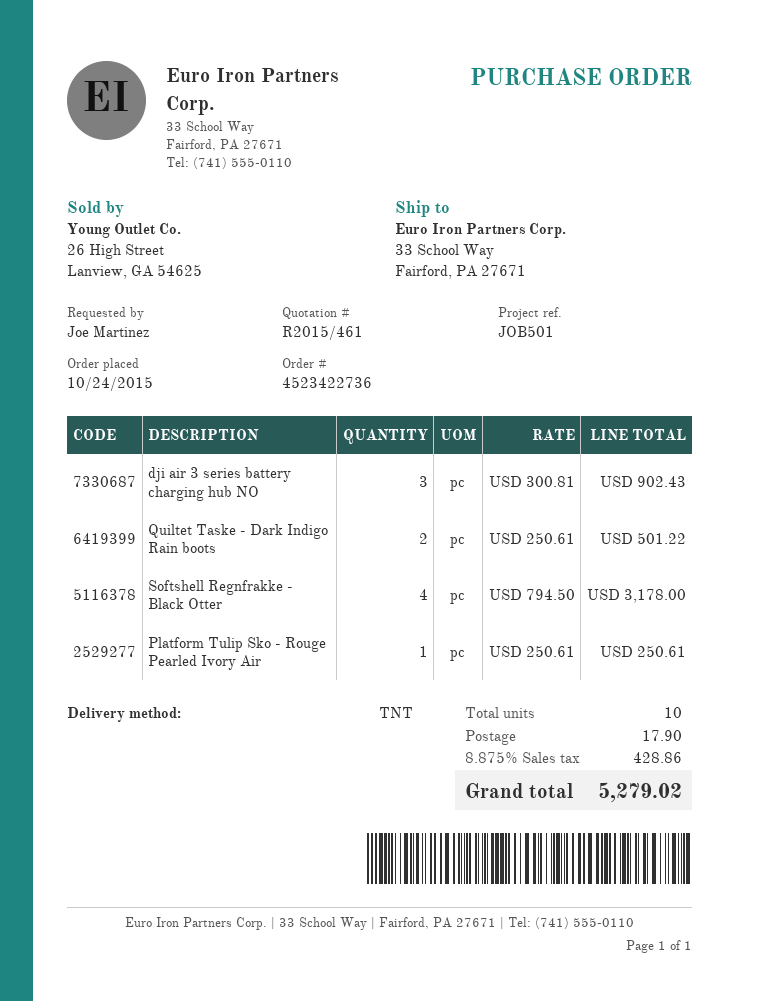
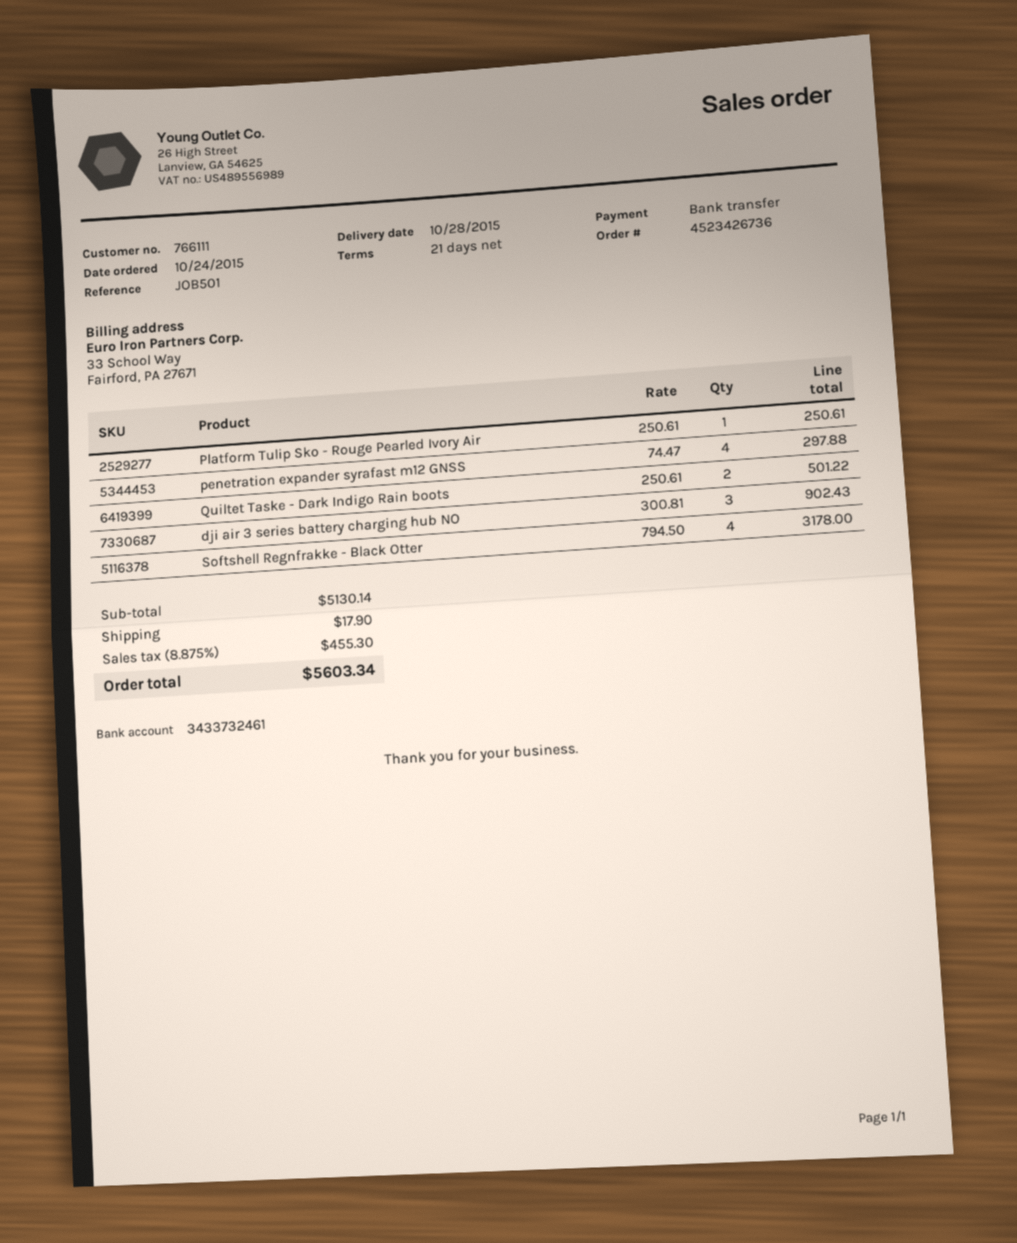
order number: 4523422736 -> 4523426736
penetration expander syrafast m12 GNSS: none -> 4 x 74.47 = 297.88
tax: 8.875% = 428.86 -> 8.875% = 455.30
total: 5279.02 -> 5603.34

